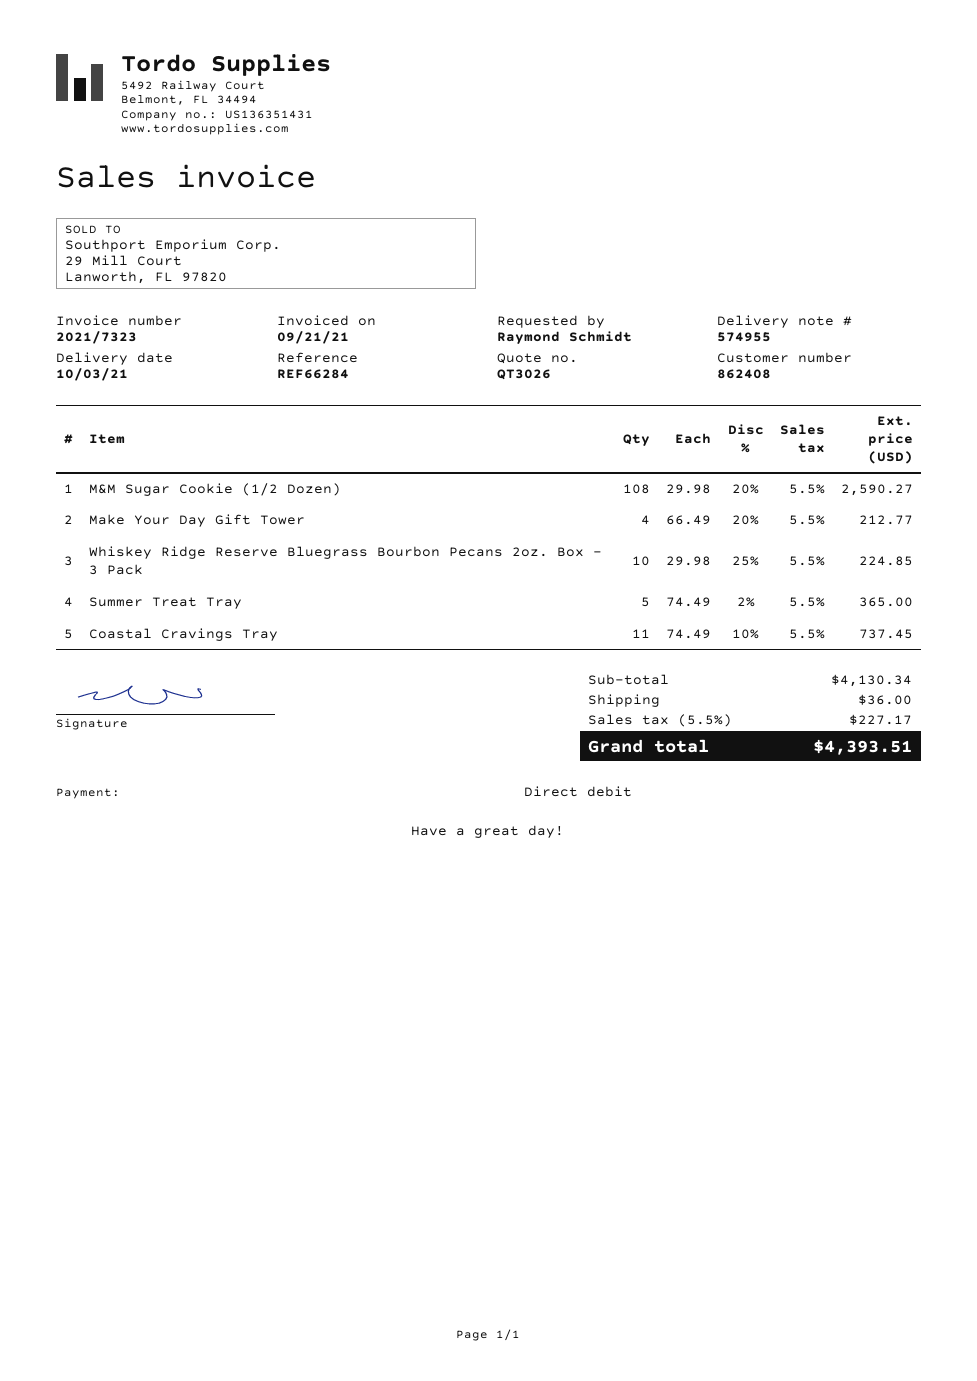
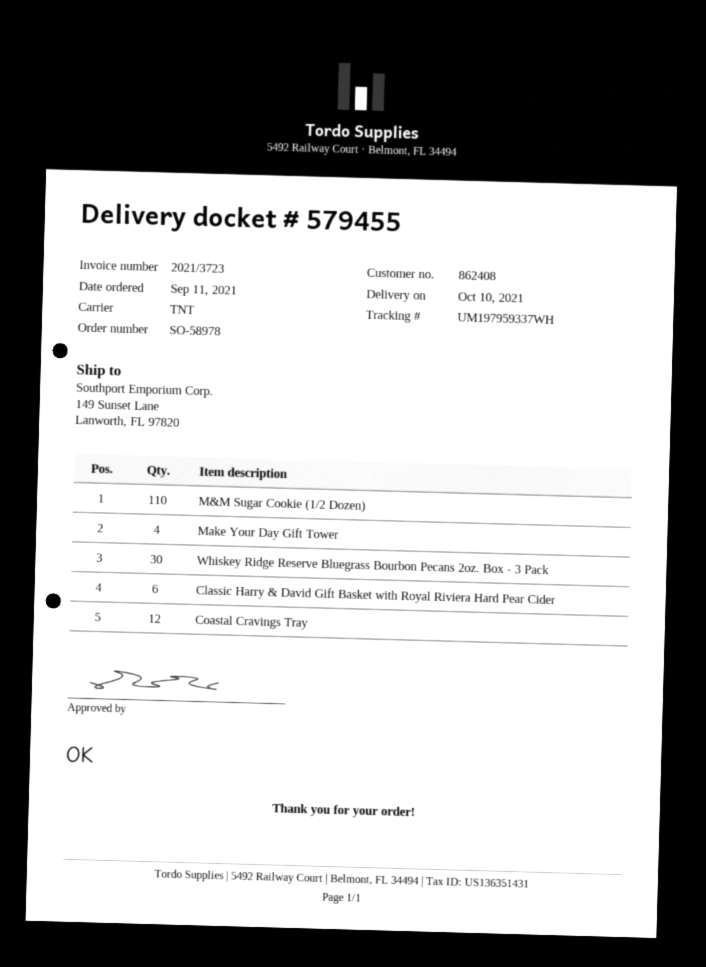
delivery note number: 574955 -> 579455
delivery date: 2021-10-03 -> 2021-10-10
invoice number: 2021/7323 -> 2021/3723
M&M Sugar Cookie (1/2 Dozen): 108 -> 110
Whiskey Ridge Reserve Bluegrass Bourbon Pecans 2oz. Box - 3 Pack: 10 -> 30
Summer Treat Tray: 5 -> none
Coastal Cravings Tray: 11 -> 12
Classic Harry & David Gift Basket with Royal Riviera Hard Pear Cider: none -> 6

